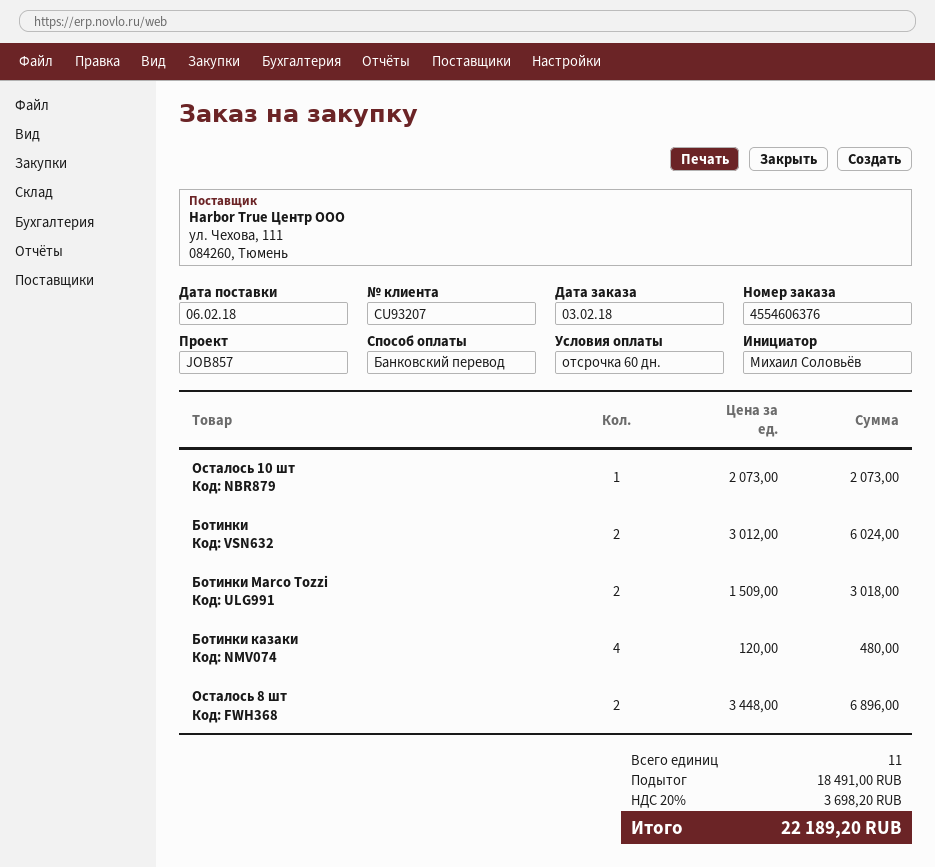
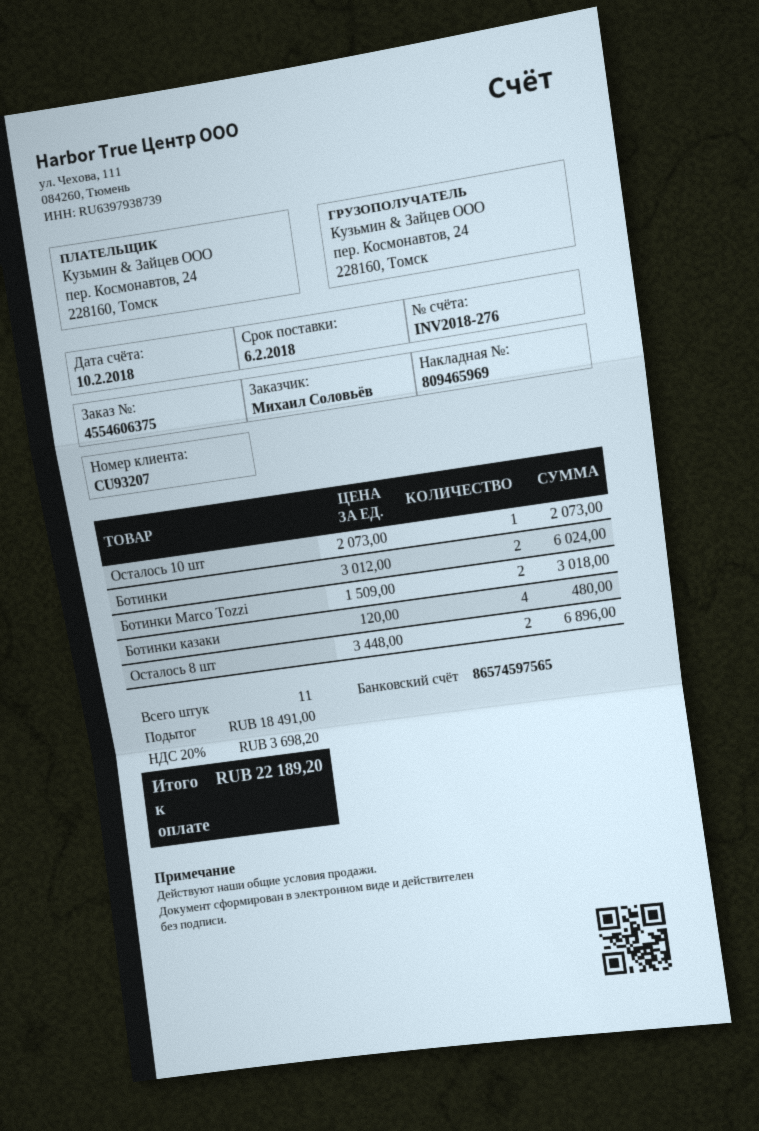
order number: 4554606376 -> 4554606375

